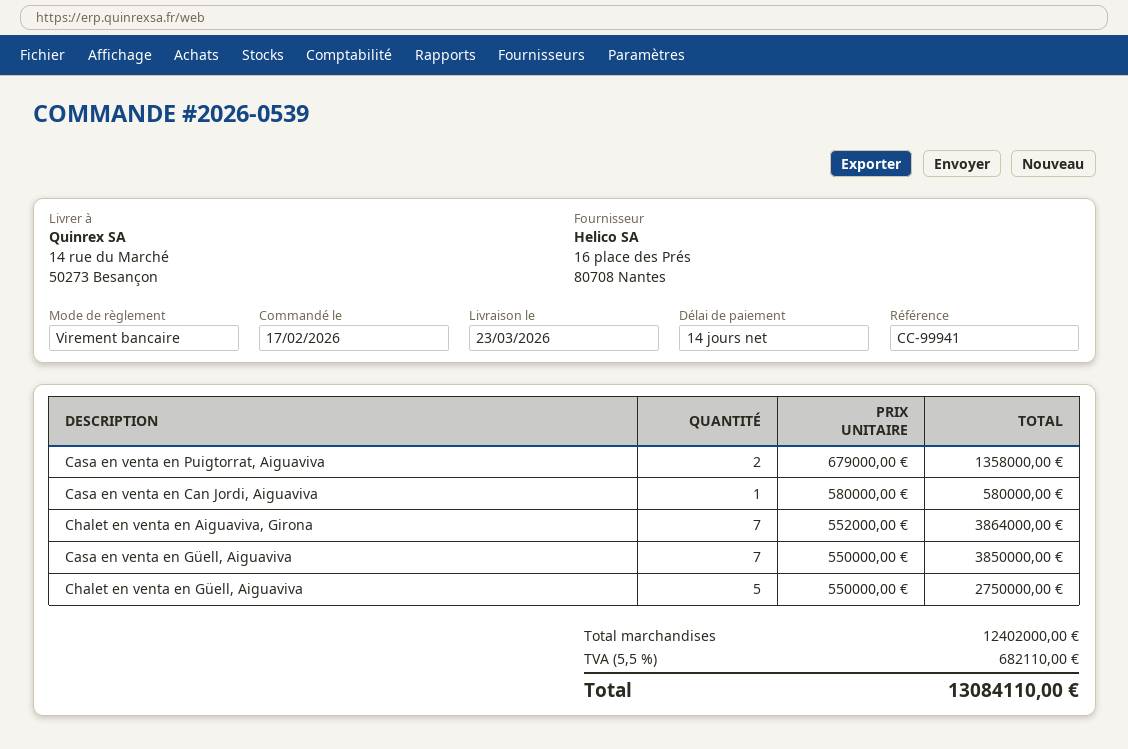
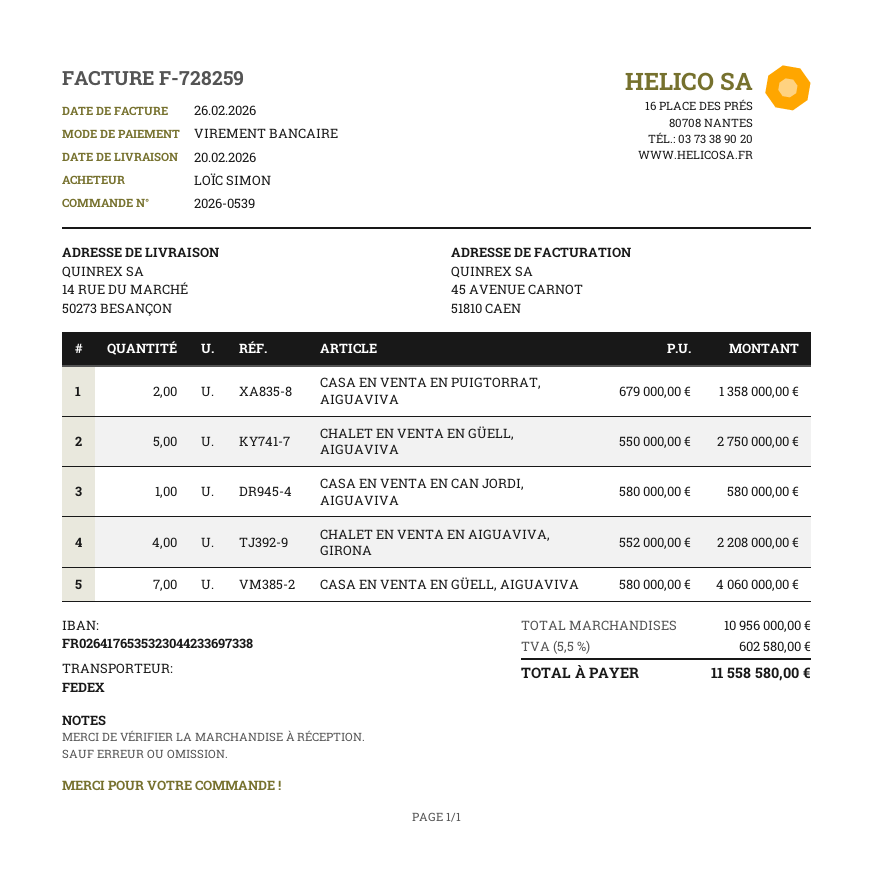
delivery date: 2026-03-23 -> 2026-02-20
Chalet en venta en Aiguaviva, Girona: 7 x 552000.00 = 3864000.00 -> 4 x 552000.00 = 2208000.00
Casa en venta en Güell, Aiguaviva: 7 x 550000.00 = 3850000.00 -> 7 x 580000.00 = 4060000.00
subtotal: 12402000.00 -> 10956000.00
tax: 5.5% = 682110.00 -> 5.5% = 602580.00
total: 13084110.00 -> 11558580.00

